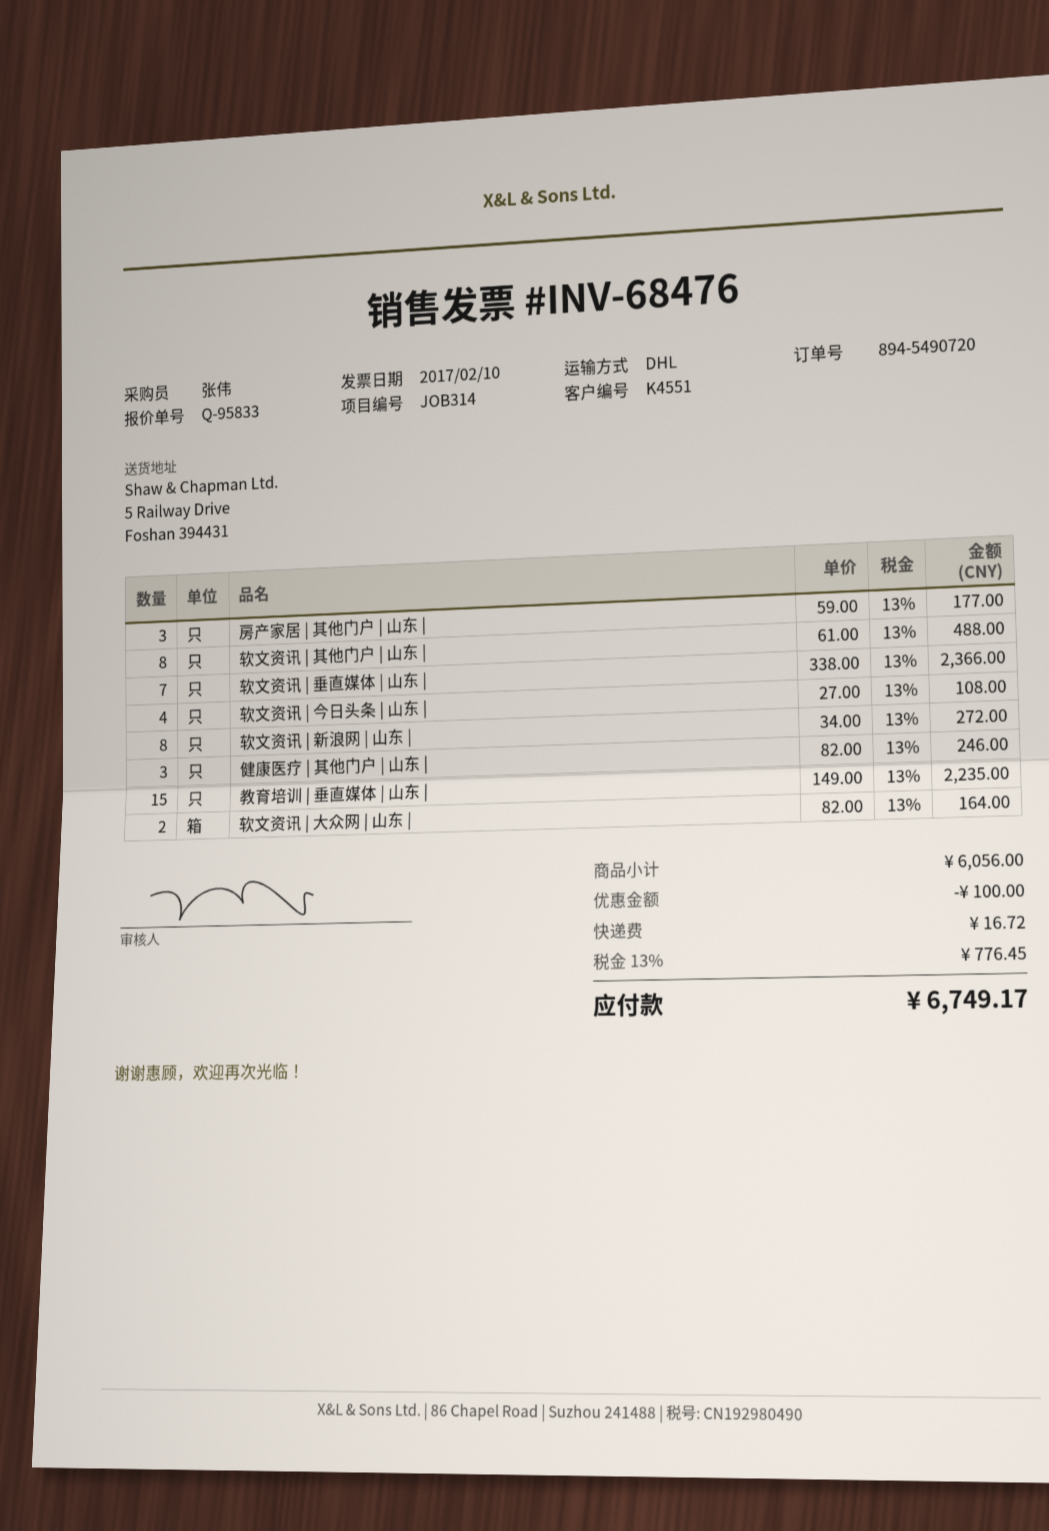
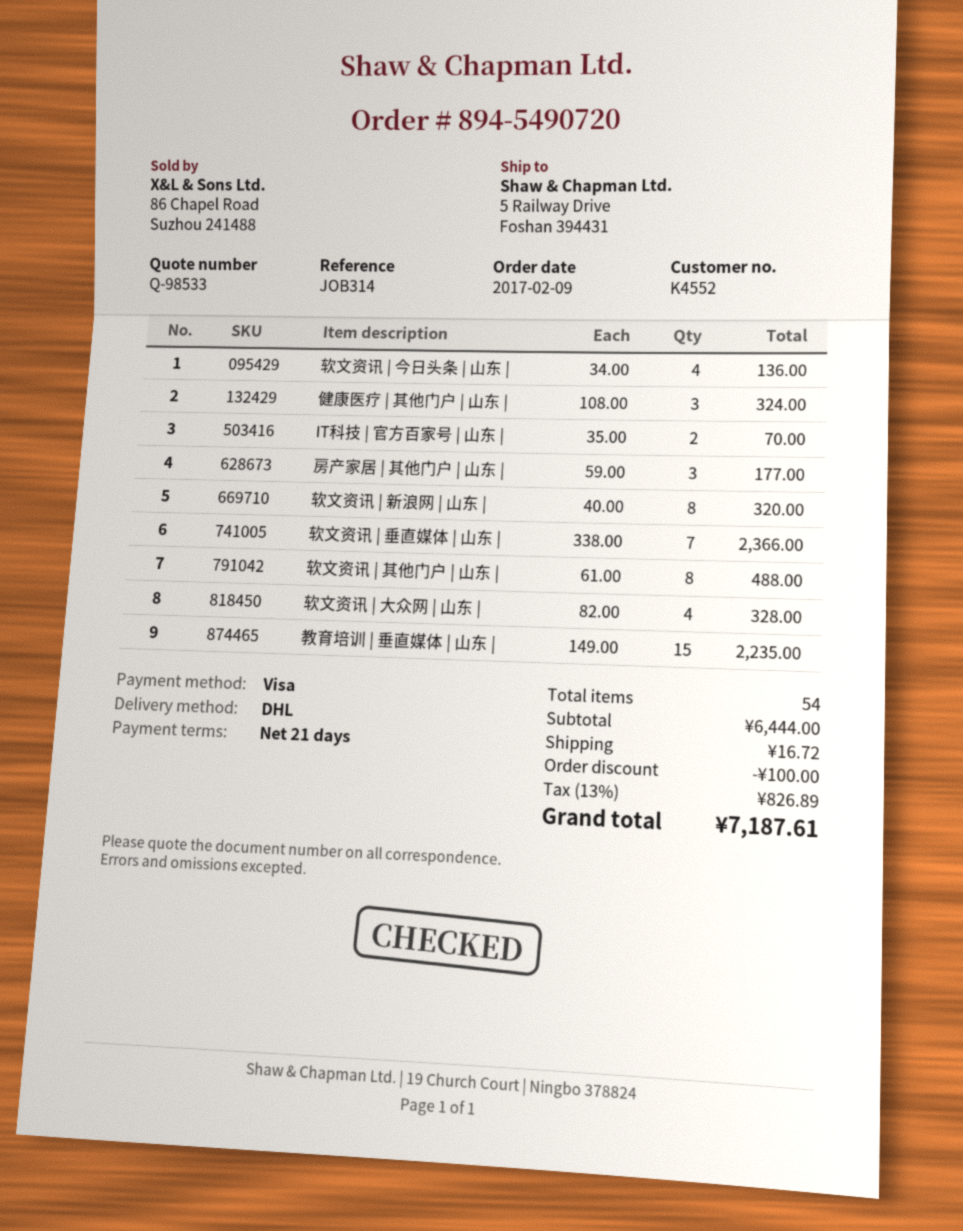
quote number: Q-95833 -> Q-98533
customer number: K4551 -> K4552
软文资讯 | 今日头条 | 山东 |: 4 x 27.00 = 108.00 -> 4 x 34.00 = 136.00
软文资讯 | 新浪网 | 山东 |: 8 x 34.00 = 272.00 -> 8 x 40.00 = 320.00
健康医疗 | 其他门户 | 山东 |: 3 x 82.00 = 246.00 -> 3 x 108.00 = 324.00
软文资讯 | 大众网 | 山东 |: 2 x 82.00 = 164.00 -> 4 x 82.00 = 328.00
IT科技 | 官方百家号 | 山东 |: none -> 2 x 35.00 = 70.00
subtotal: 6056.00 -> 6444.00
tax: 13% = 776.45 -> 13% = 826.89
total: 6749.17 -> 7187.61

